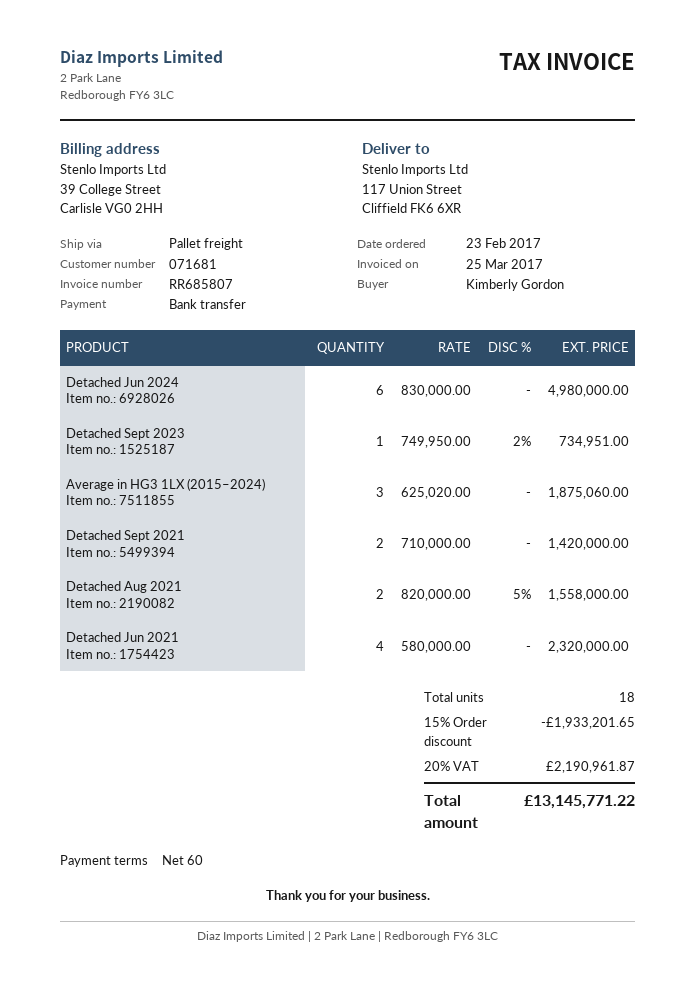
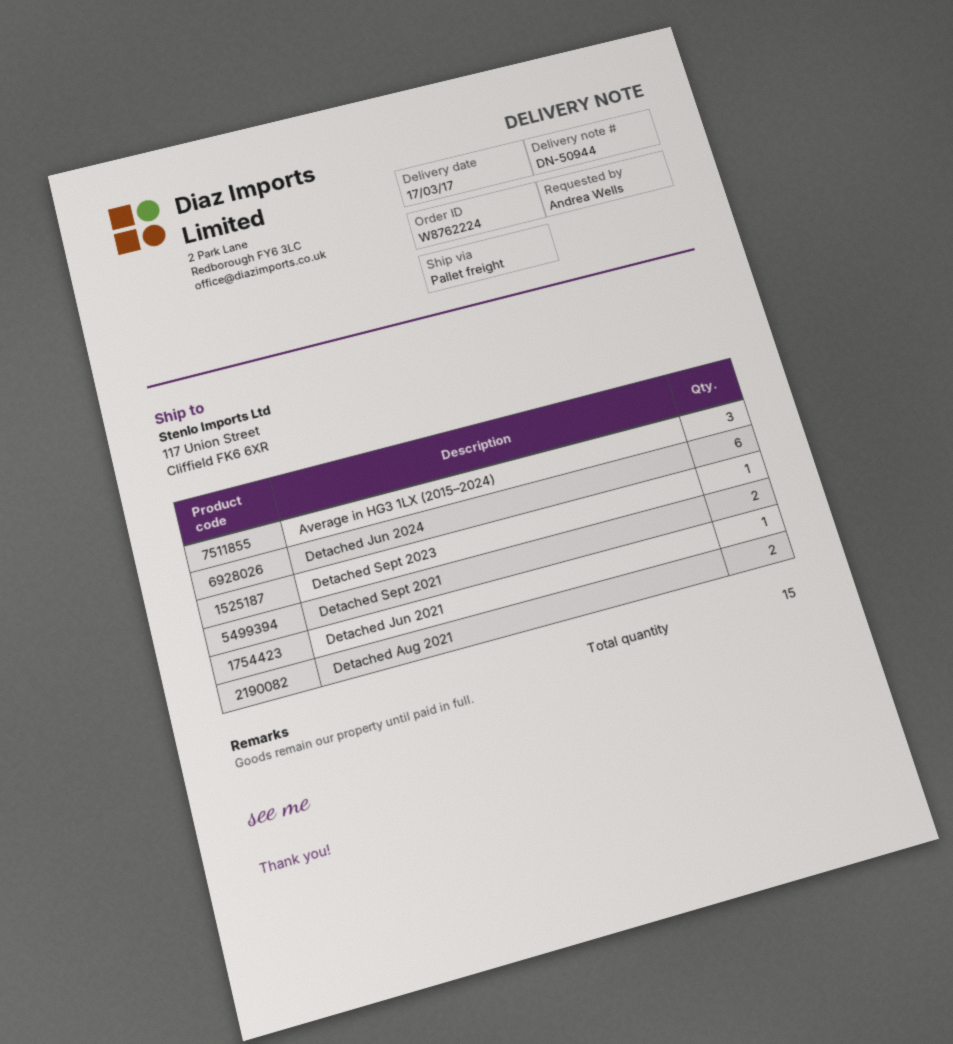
ordered by: Kimberly Gordon -> Andrea Wells
Detached Jun 2021: 4 -> 1
total quantity: 18 -> 15

